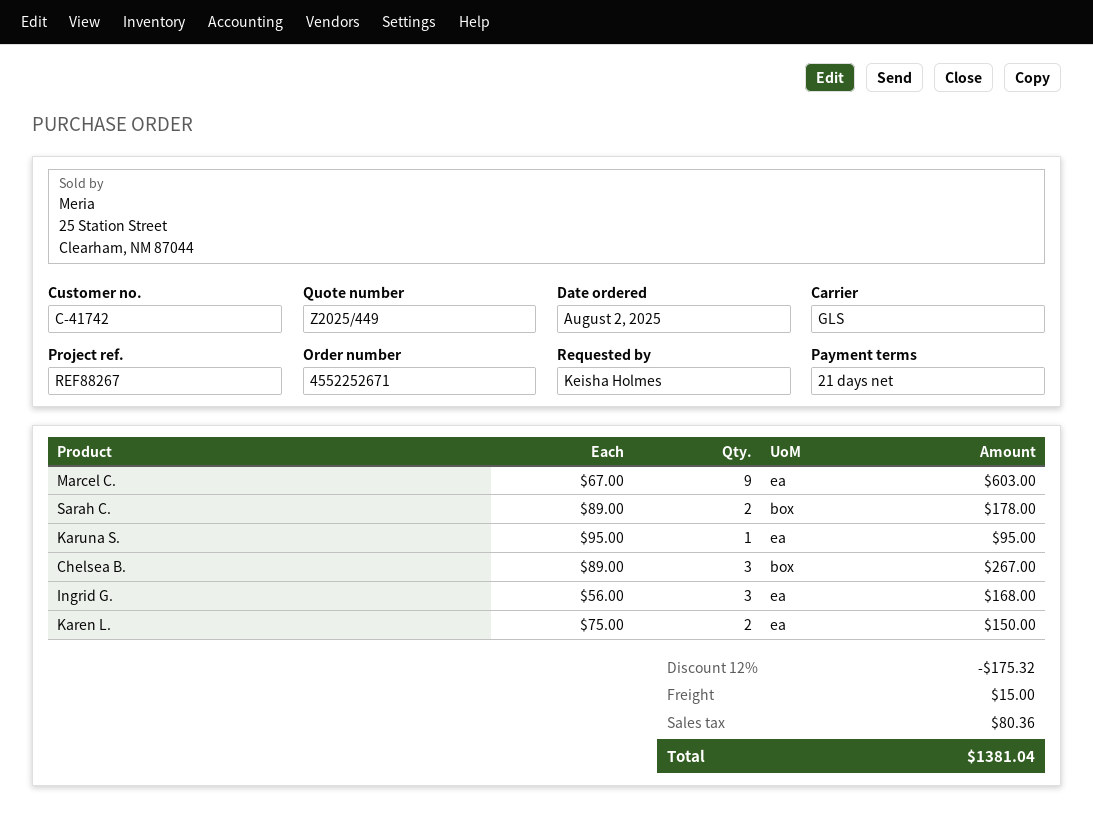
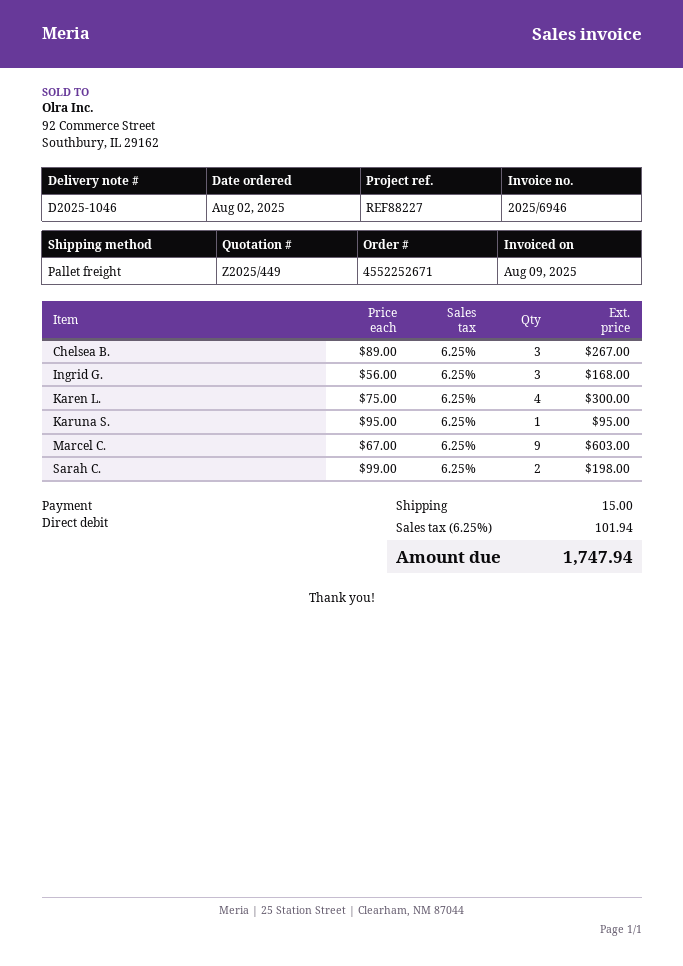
reference: REF88267 -> REF88227
shipping method: GLS -> pallet freight
Sarah C.: 2 x 89.00 = 178.00 -> 2 x 99.00 = 198.00
Karen L.: 2 x 75.00 = 150.00 -> 4 x 75.00 = 300.00
discount: 12% = 175.32 -> none
tax: 80.36 -> 101.94
total: 1381.04 -> 1747.94

